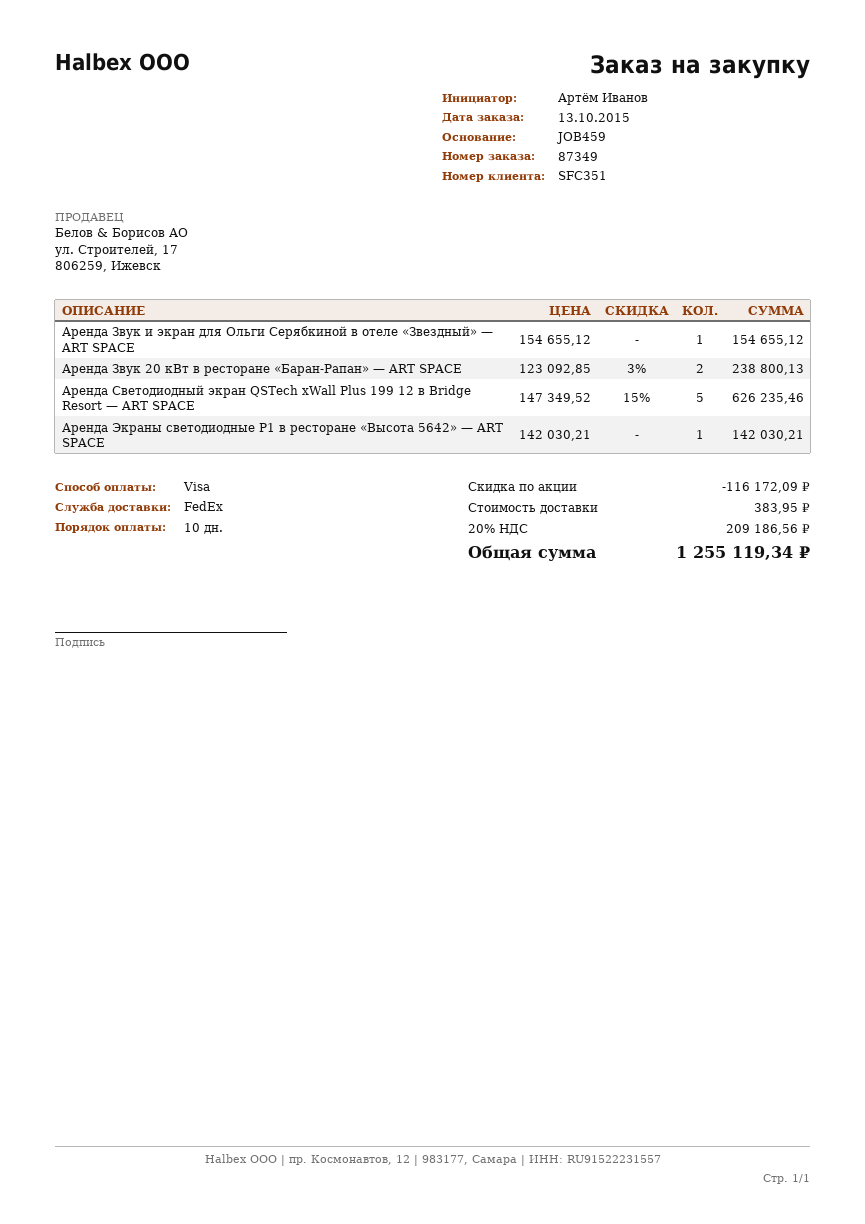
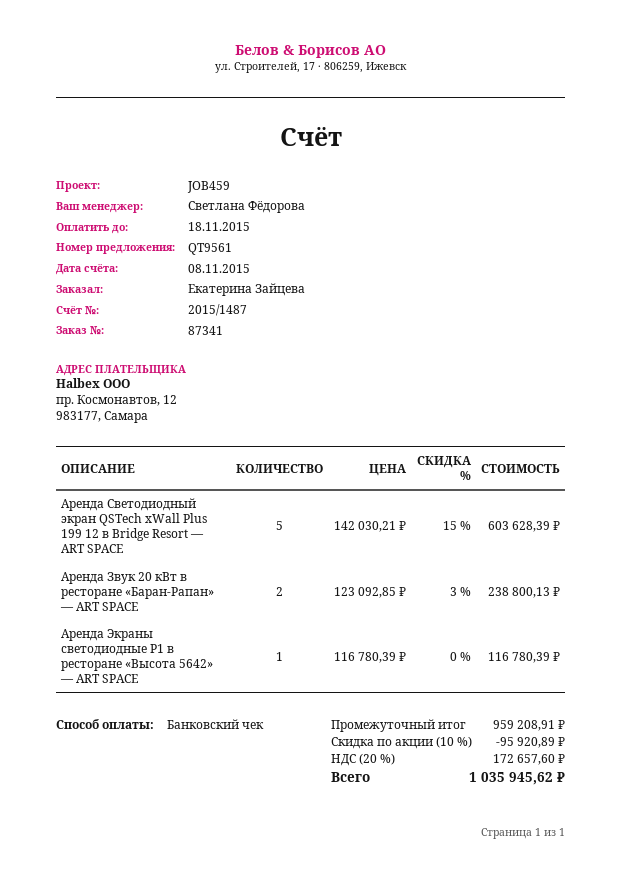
order number: 87349 -> 87341
ordered by: Артём Иванов -> Екатерина Зайцева
payment method: Visa -> cheque
Аренда Звук и экран для Ольги Серябкиной в отеле «Звездный» — ART SPACE: 1 x 154655.12 = 154655.12 -> none
Аренда Светодиодный экран QSTech xWall Plus 199 12 в Bridge Resort — ART SPACE: 5 x 147349.52 - 15% = 626235.46 -> 5 x 142030.21 - 15% = 603628.39
Аренда Экраны светодиодные P1 в ресторане «Высота 5642» — ART SPACE: 1 x 142030.21 = 142030.21 -> 1 x 116780.39 = 116780.39
discount: 116172.09 -> 95920.89
shipping: 383.95 -> none
tax: 20% = 209186.56 -> 20% = 172657.60
total: 1255119.34 -> 1035945.62

